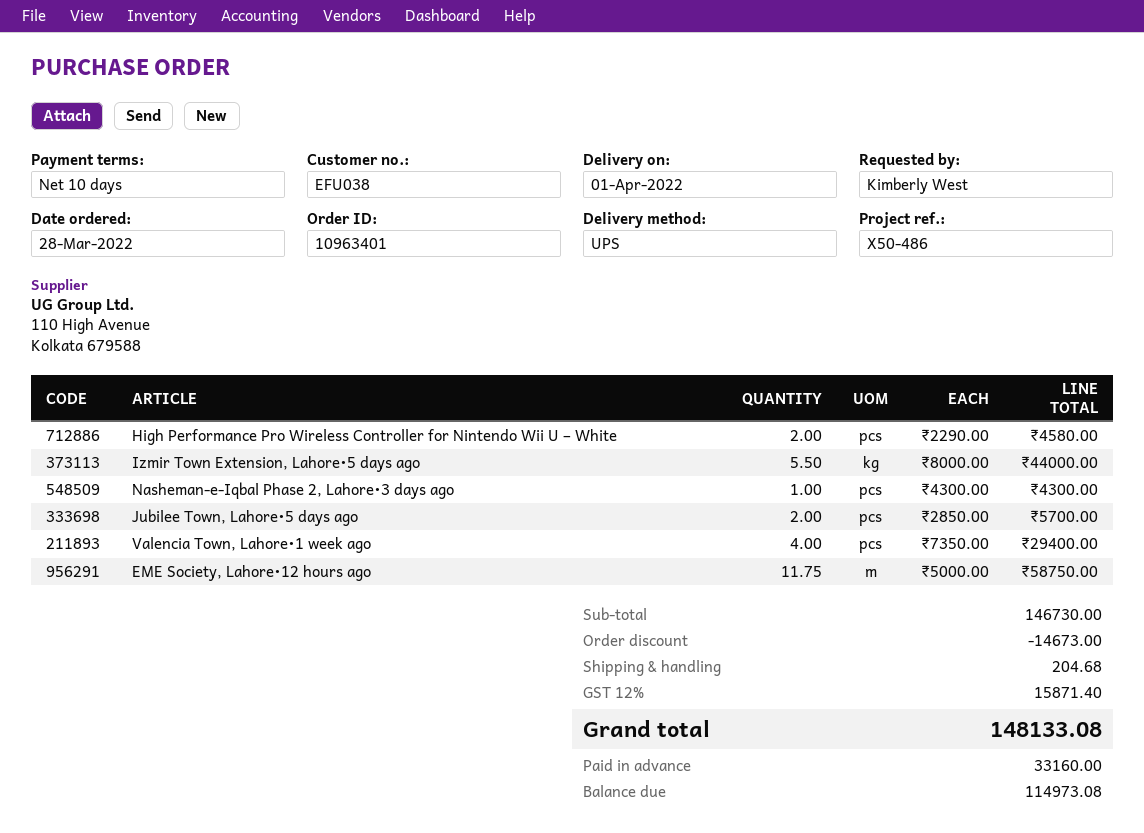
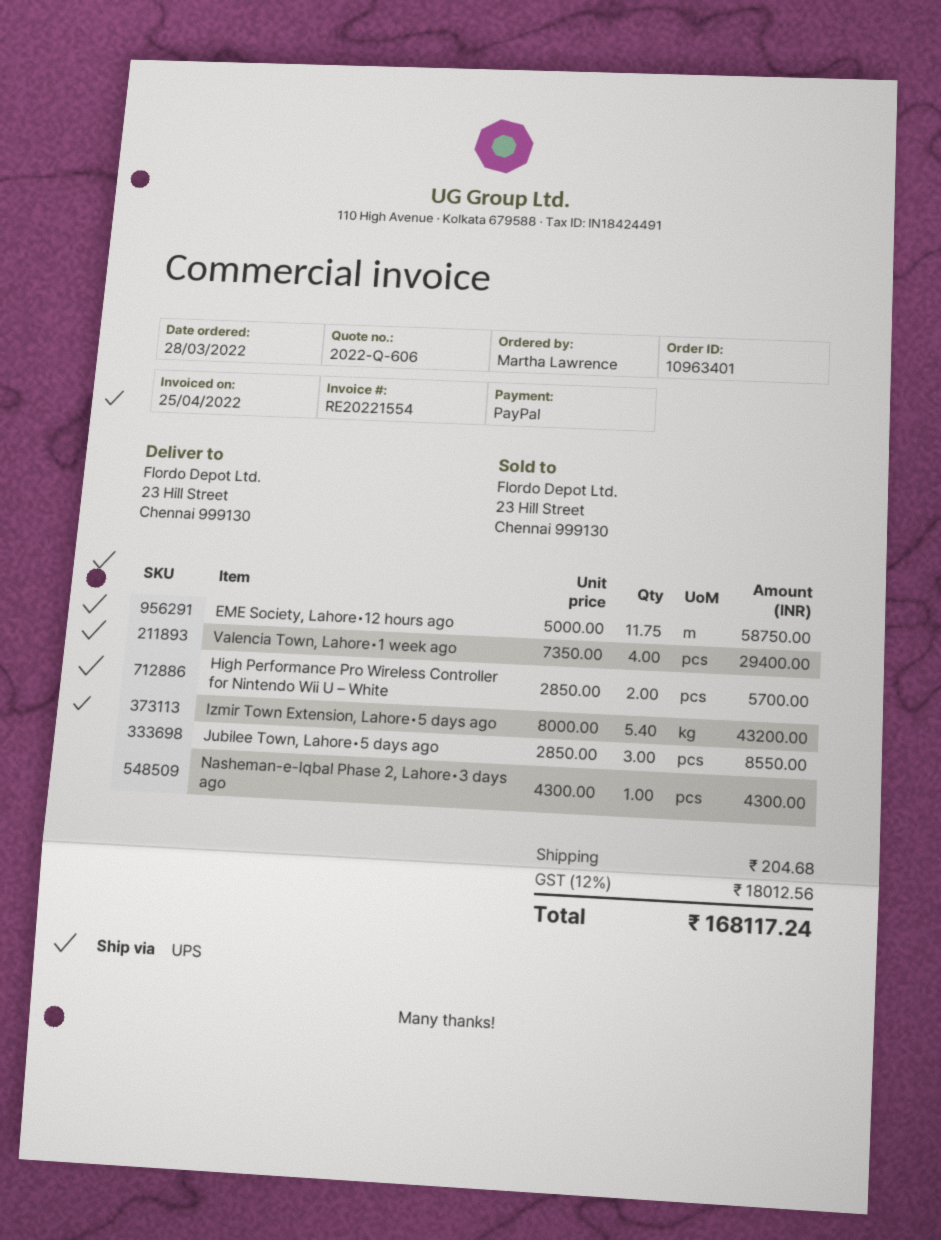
ordered by: Kimberly West -> Martha Lawrence
High Performance Pro Wireless Controller for Nintendo Wii U – White: 2 x 2290.00 = 4580.00 -> 2 x 2850.00 = 5700.00
Izmir Town Extension, Lahore•5 days ago: 5.5 x 8000.00 = 44000.00 -> 5.4 x 8000.00 = 43200.00
Jubilee Town, Lahore•5 days ago: 2 x 2850.00 = 5700.00 -> 3 x 2850.00 = 8550.00
discount: 14673.00 -> none
tax: 12% = 15871.40 -> 12% = 18012.56
total: 148133.08 -> 168117.24

